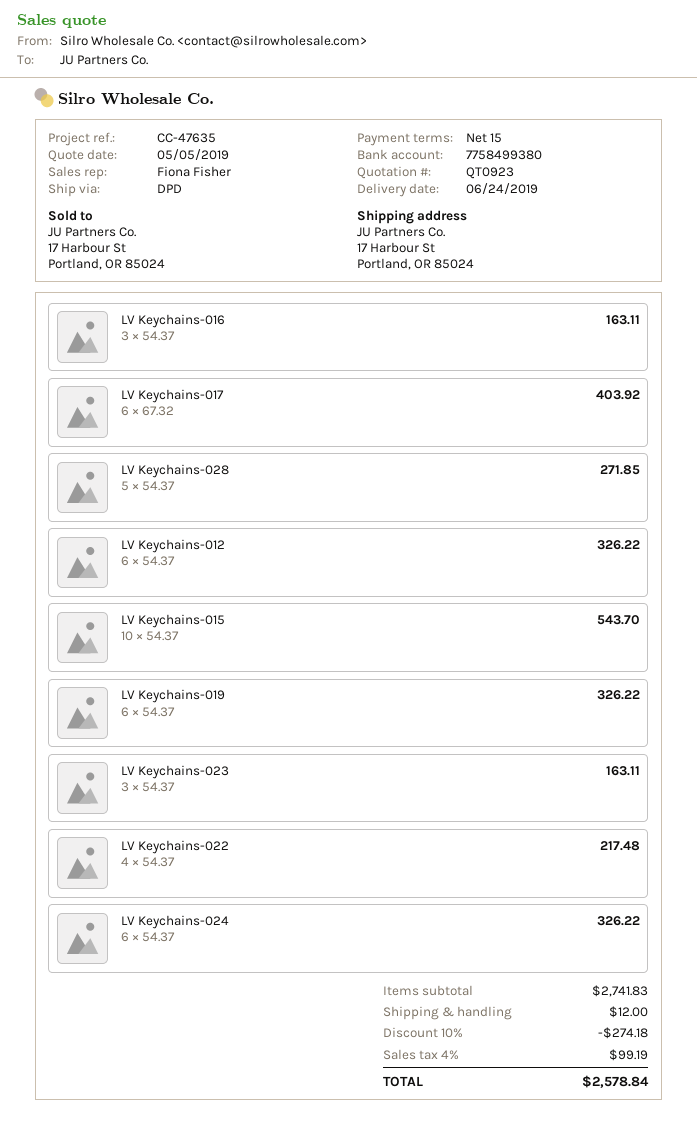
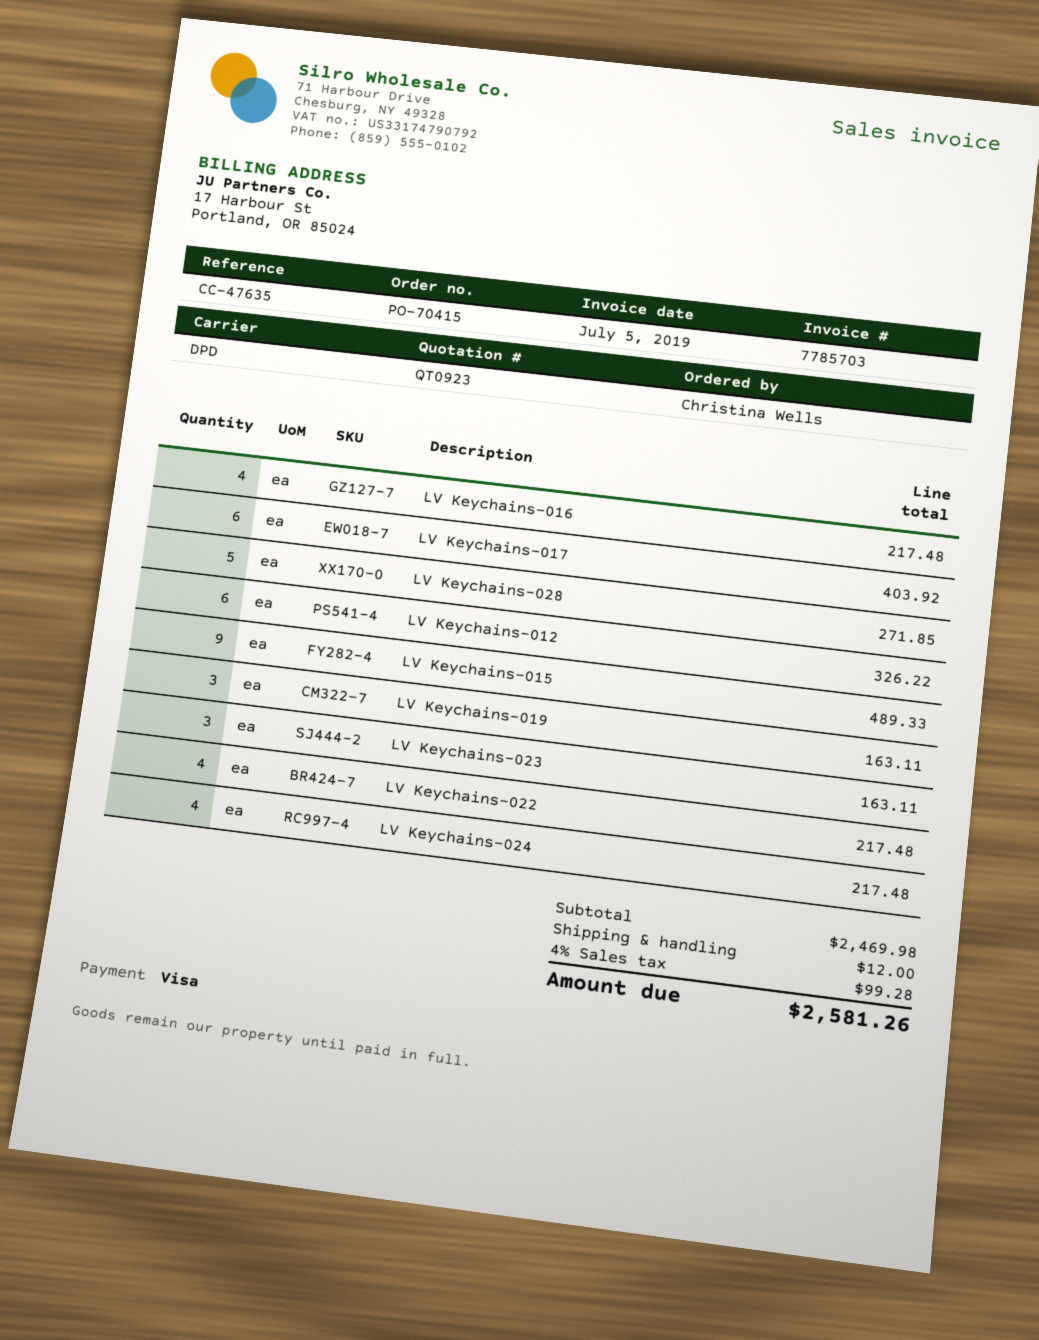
LV Keychains-016: 3 for 163.11 -> 4 for 217.48
LV Keychains-015: 10 for 543.70 -> 9 for 489.33
LV Keychains-019: 6 for 326.22 -> 3 for 163.11
LV Keychains-024: 6 for 326.22 -> 4 for 217.48
subtotal: 2741.83 -> 2469.98
discount: 10% = 274.18 -> none
tax: 4% = 99.19 -> 4% = 99.28
total: 2578.84 -> 2581.26

